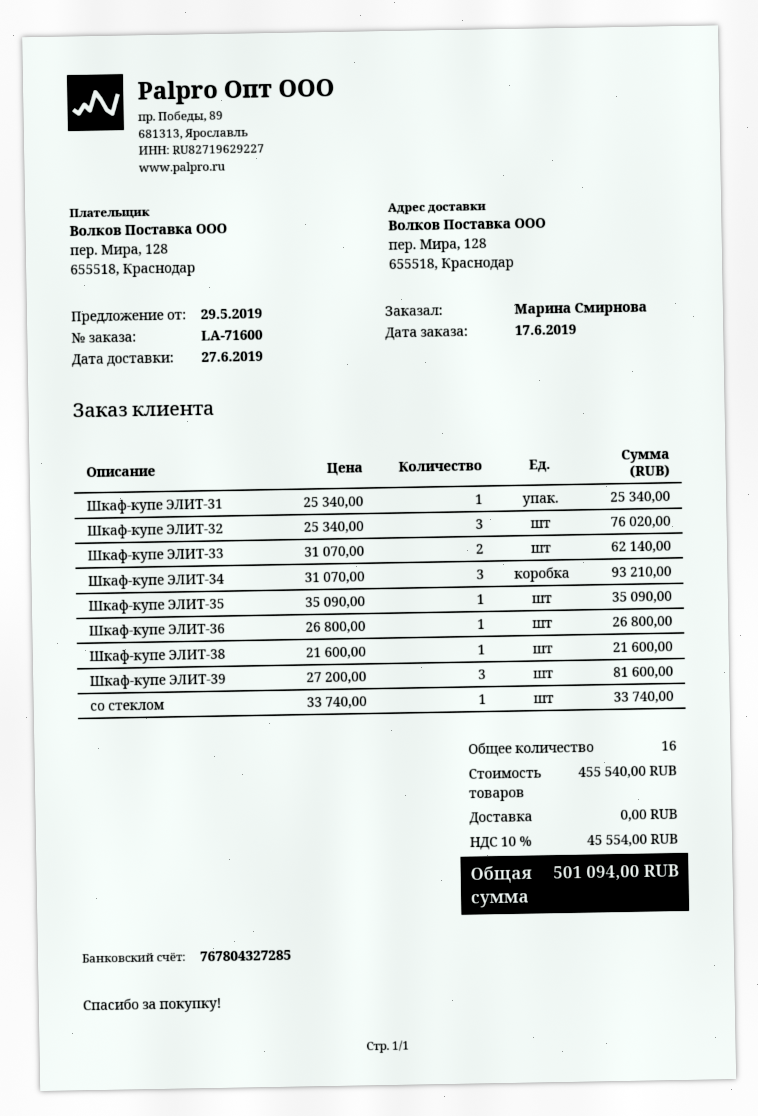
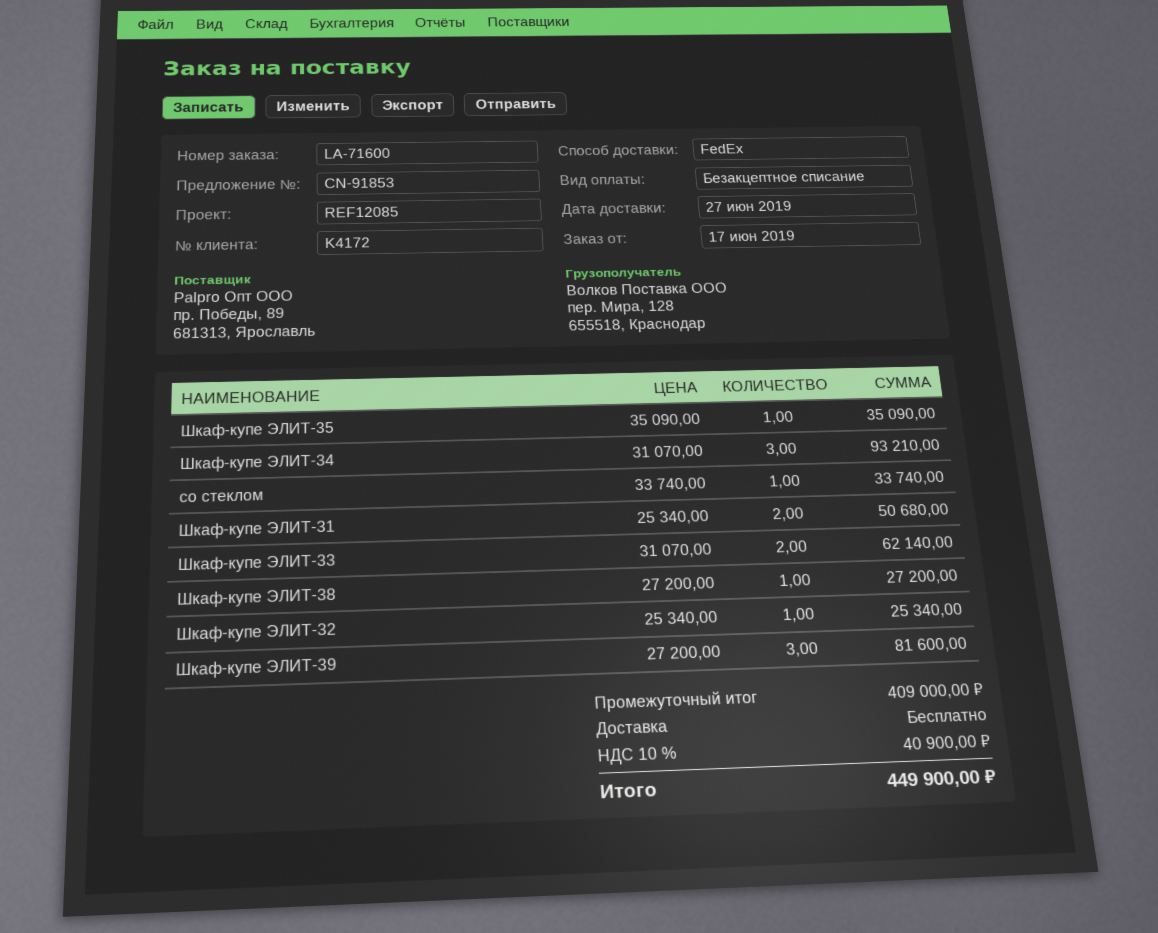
Шкаф-купе ЭЛИТ-31: 1 x 25340.00 = 25340.00 -> 2 x 25340.00 = 50680.00
Шкаф-купе ЭЛИТ-32: 3 x 25340.00 = 76020.00 -> 1 x 25340.00 = 25340.00
Шкаф-купе ЭЛИТ-36: 1 x 26800.00 = 26800.00 -> none
Шкаф-купе ЭЛИТ-38: 1 x 21600.00 = 21600.00 -> 1 x 27200.00 = 27200.00
subtotal: 455540.00 -> 409000.00
tax: 10% = 45554.00 -> 10% = 40900.00
total: 501094.00 -> 449900.00

